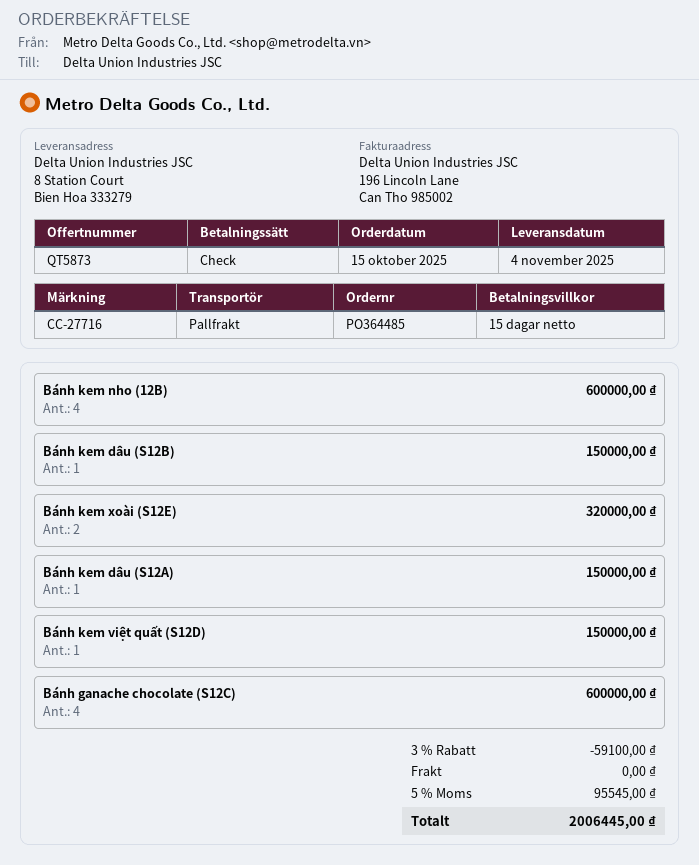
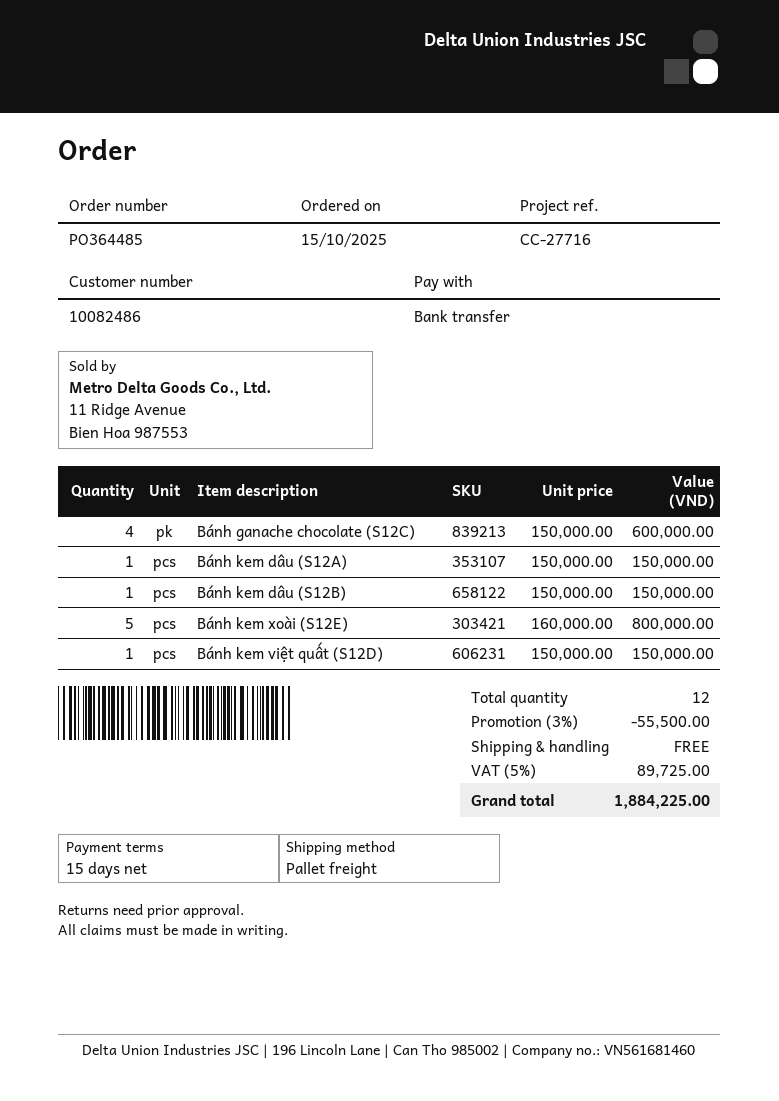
payment method: cheque -> bank transfer
Bánh kem nho (12B): 4 for 600000.00 -> none
Bánh kem xoài (S12E): 2 for 320000.00 -> 5 for 800000.00
discount: 3% = 59100.00 -> 3% = 55500.00
tax: 5% = 95545.00 -> 5% = 89725.00
total: 2006445.00 -> 1884225.00

